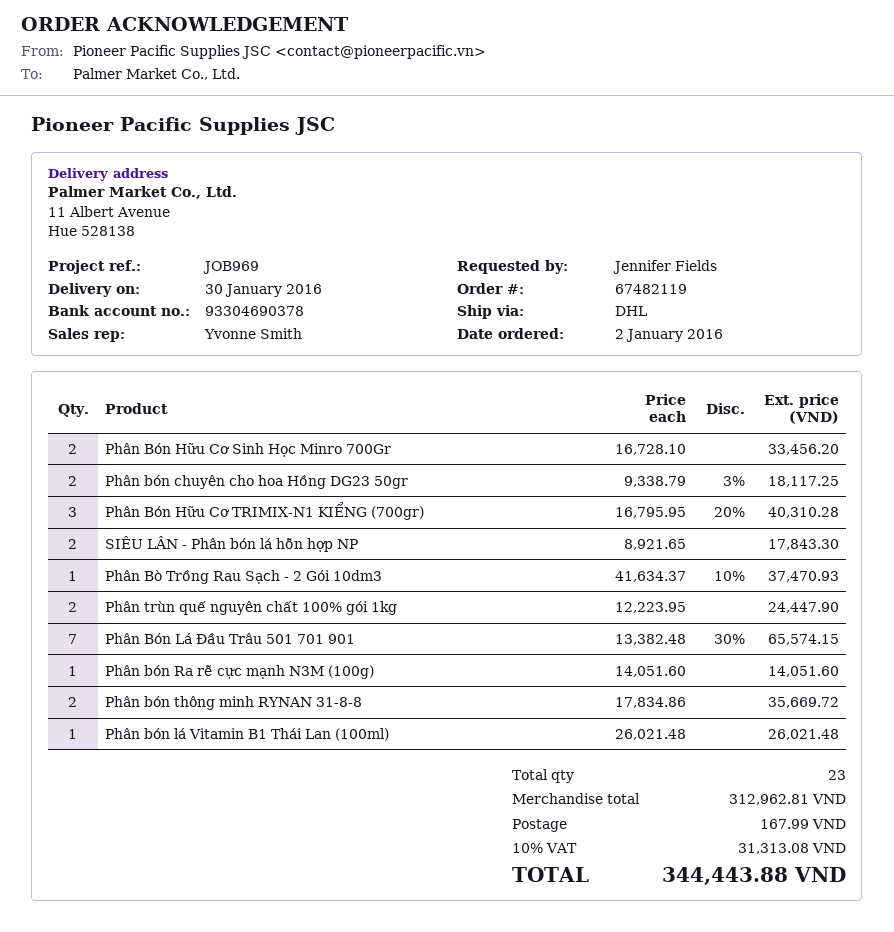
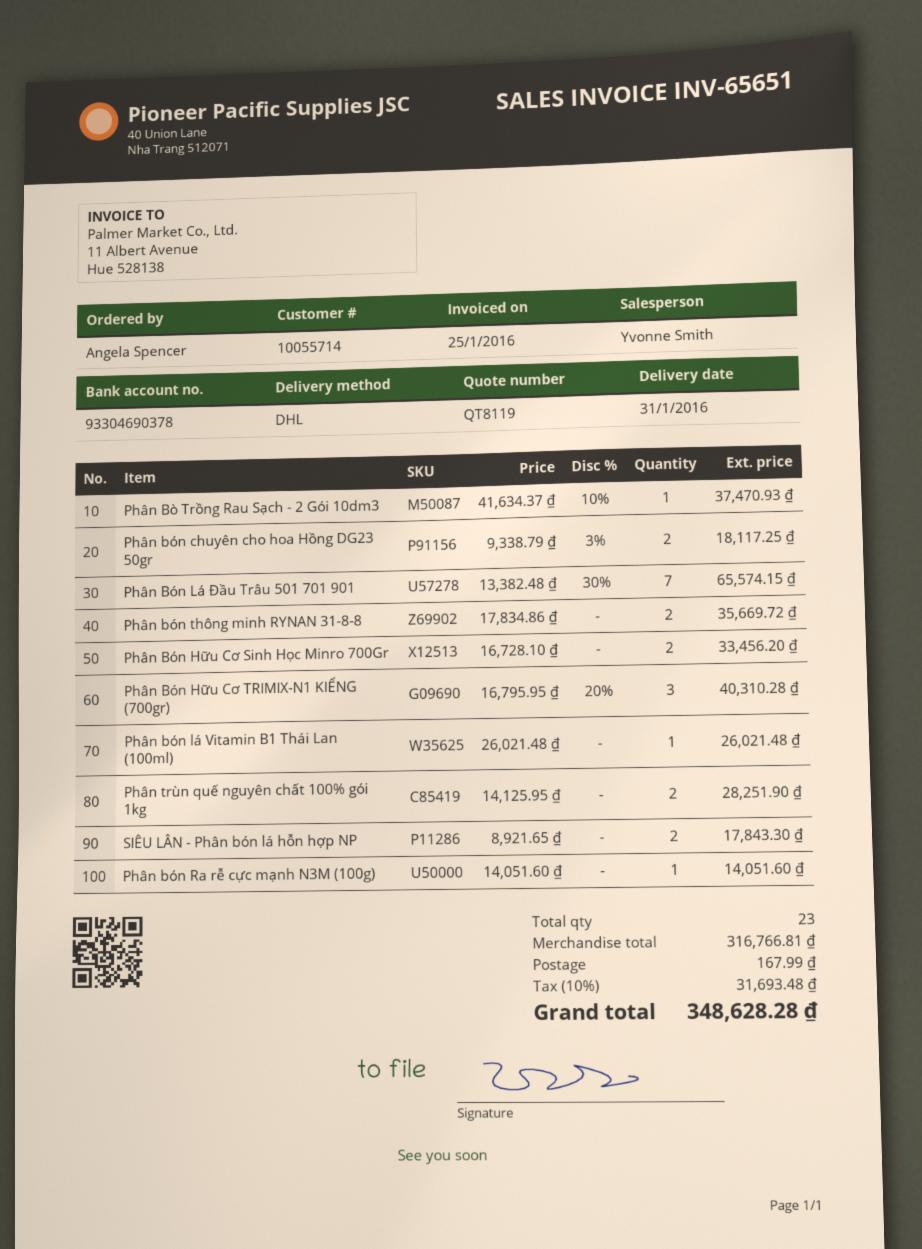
delivery date: 2016-01-30 -> 2016-01-31
ordered by: Jennifer Fields -> Angela Spencer
Phân trùn quế nguyên chất 100% gói 1kg: 2 x 12223.95 = 24447.90 -> 2 x 14125.95 = 28251.90
subtotal: 312962.81 -> 316766.81
tax: 10% = 31313.08 -> 10% = 31693.48
total: 344443.88 -> 348628.28

